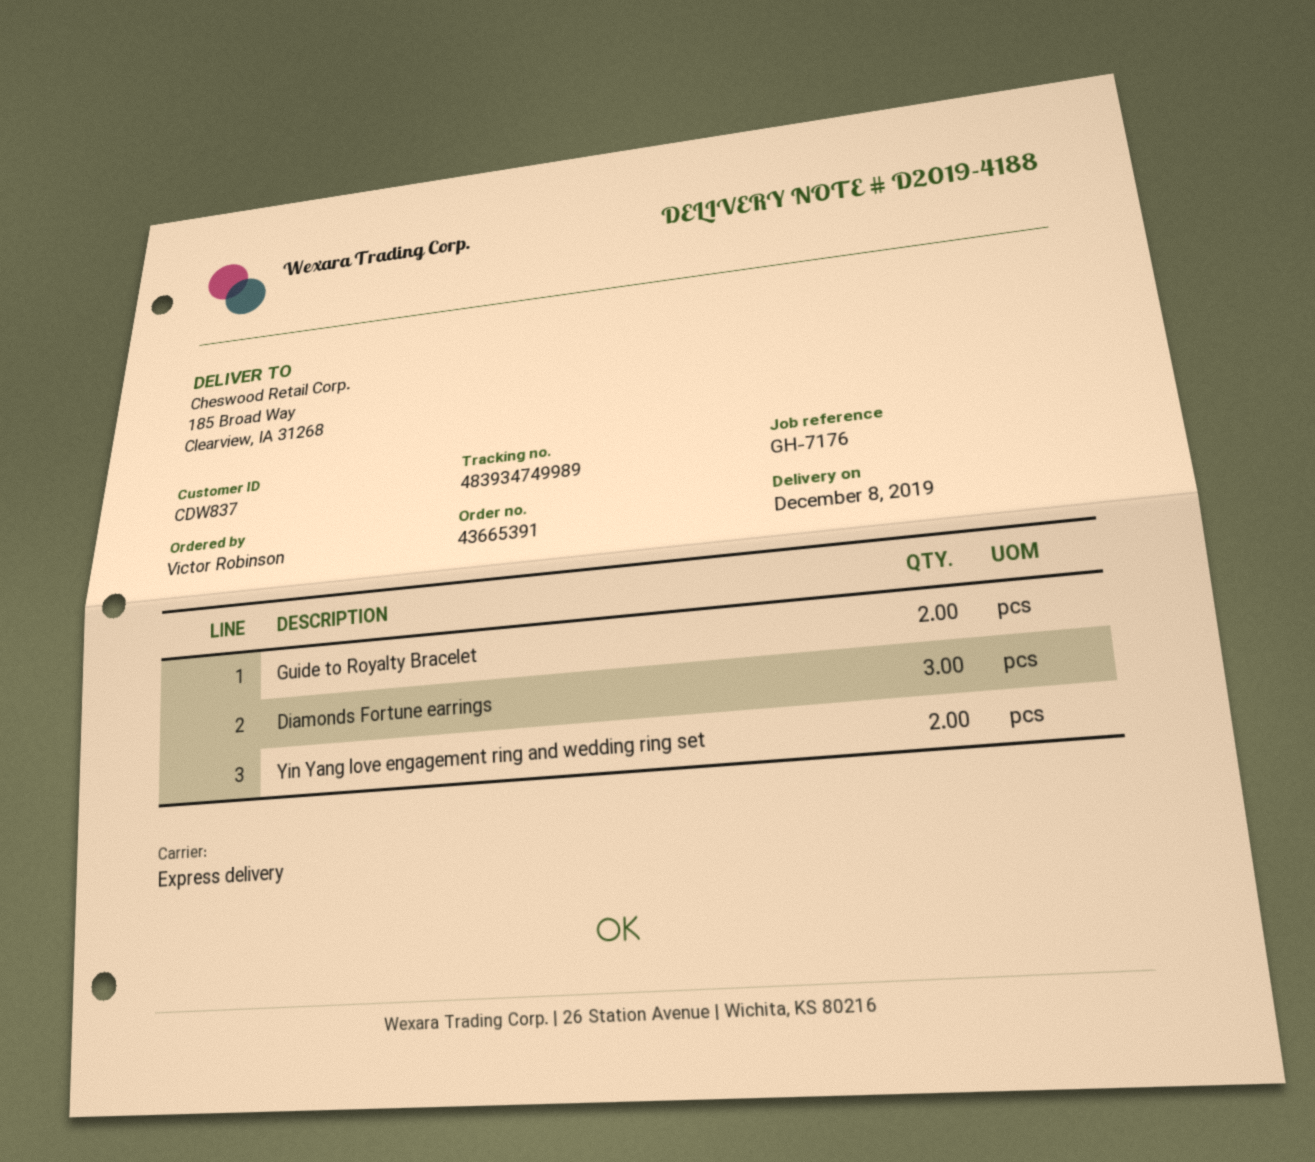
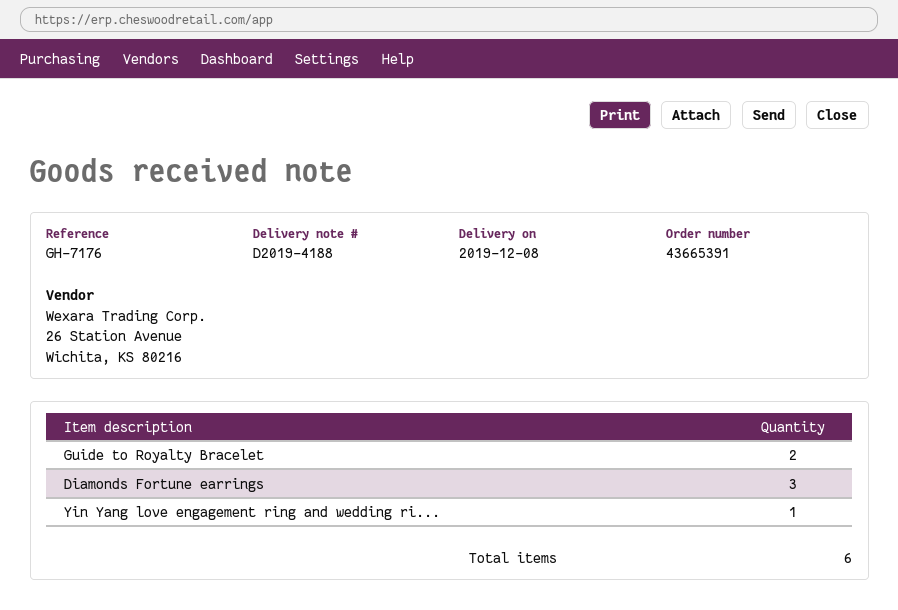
Yin Yang love engagement ring and wedding ring set: 2 -> 1

